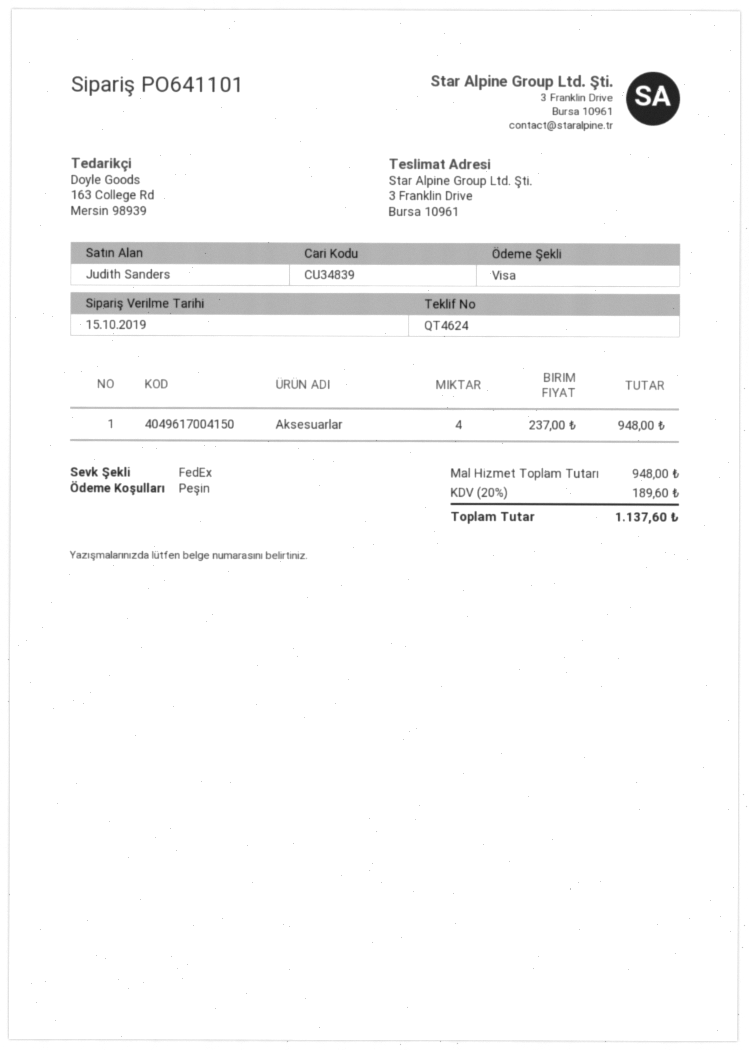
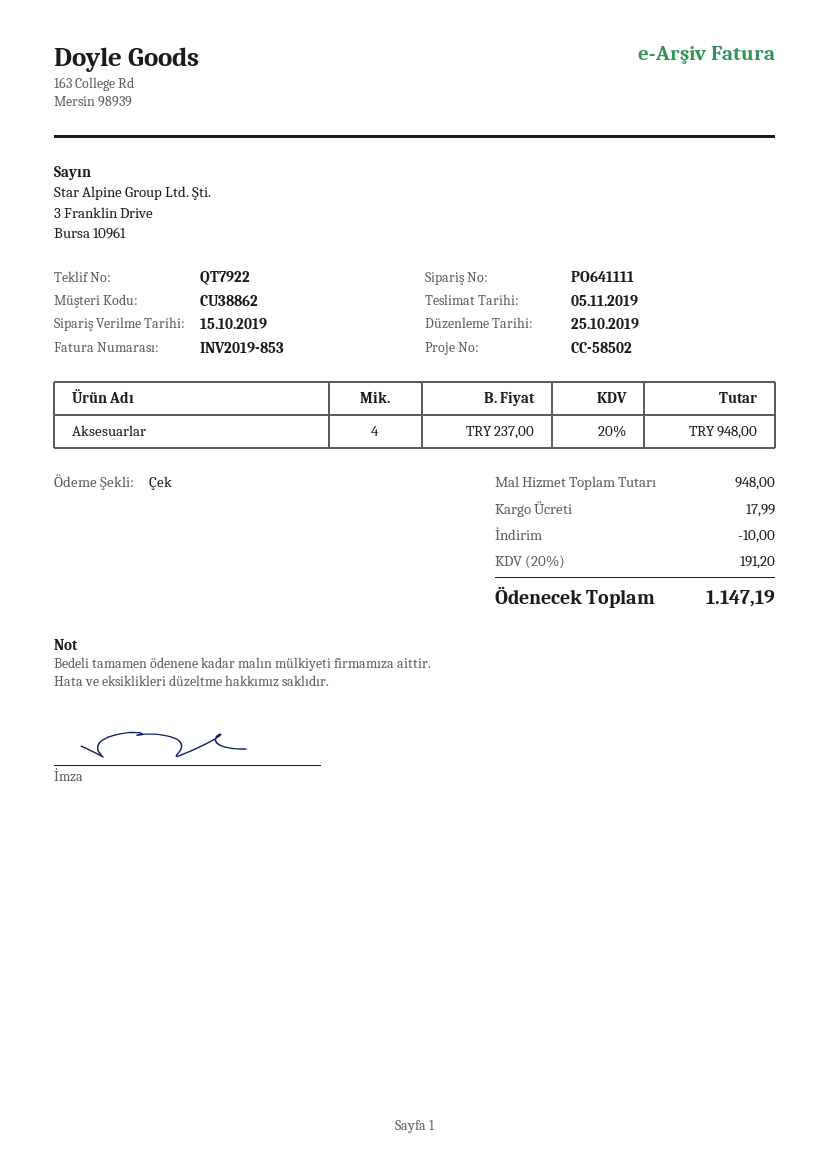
quote number: QT4624 -> QT7922
order number: PO641101 -> PO641111
customer number: CU34839 -> CU38862
payment method: Visa -> cheque
discount: none -> 10.00
shipping: none -> 17.99
tax: 20% = 189.60 -> 20% = 191.20
total: 1137.60 -> 1147.19

